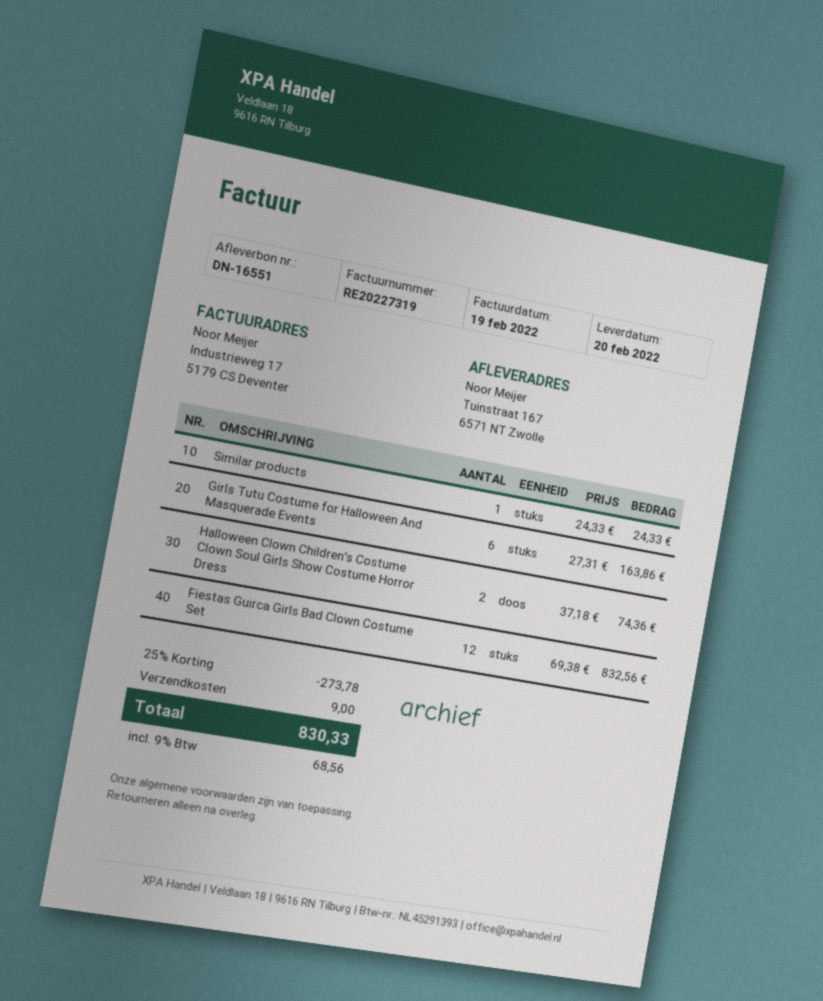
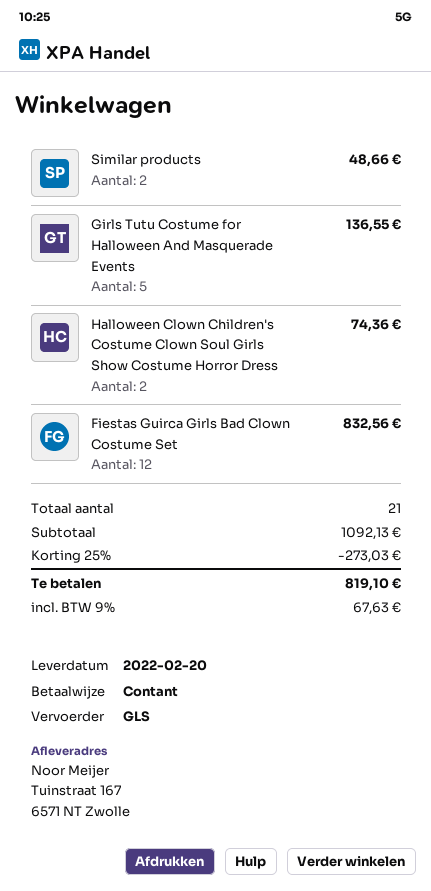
Similar products: 1 for 24.33 -> 2 for 48.66
Girls Tutu Costume for Halloween And Masquerade Events: 6 for 163.86 -> 5 for 136.55
discount: 25% = 273.78 -> 25% = 273.03
shipping: 9.00 -> none
tax: 9% = 68.56 -> 9% = 67.63
total: 830.33 -> 819.10

